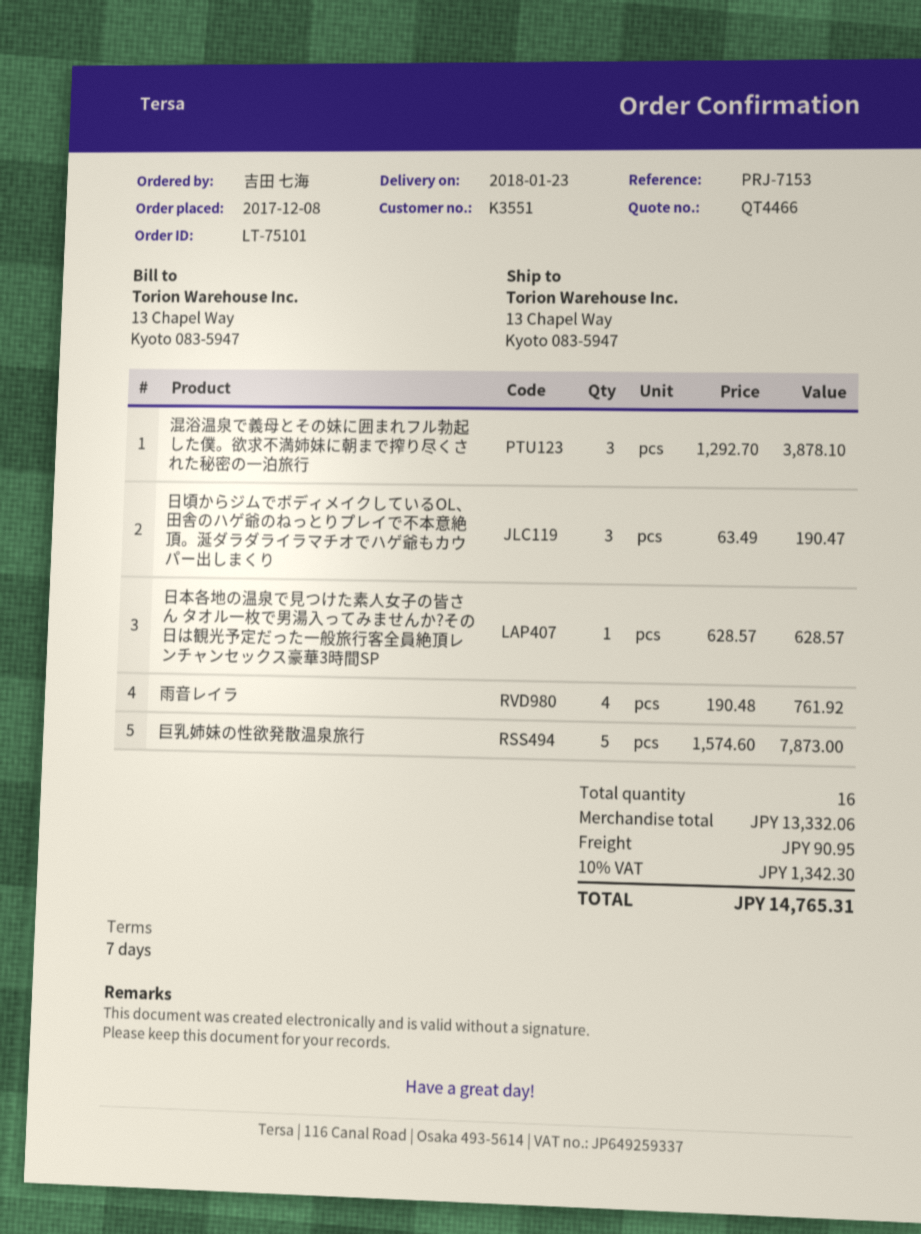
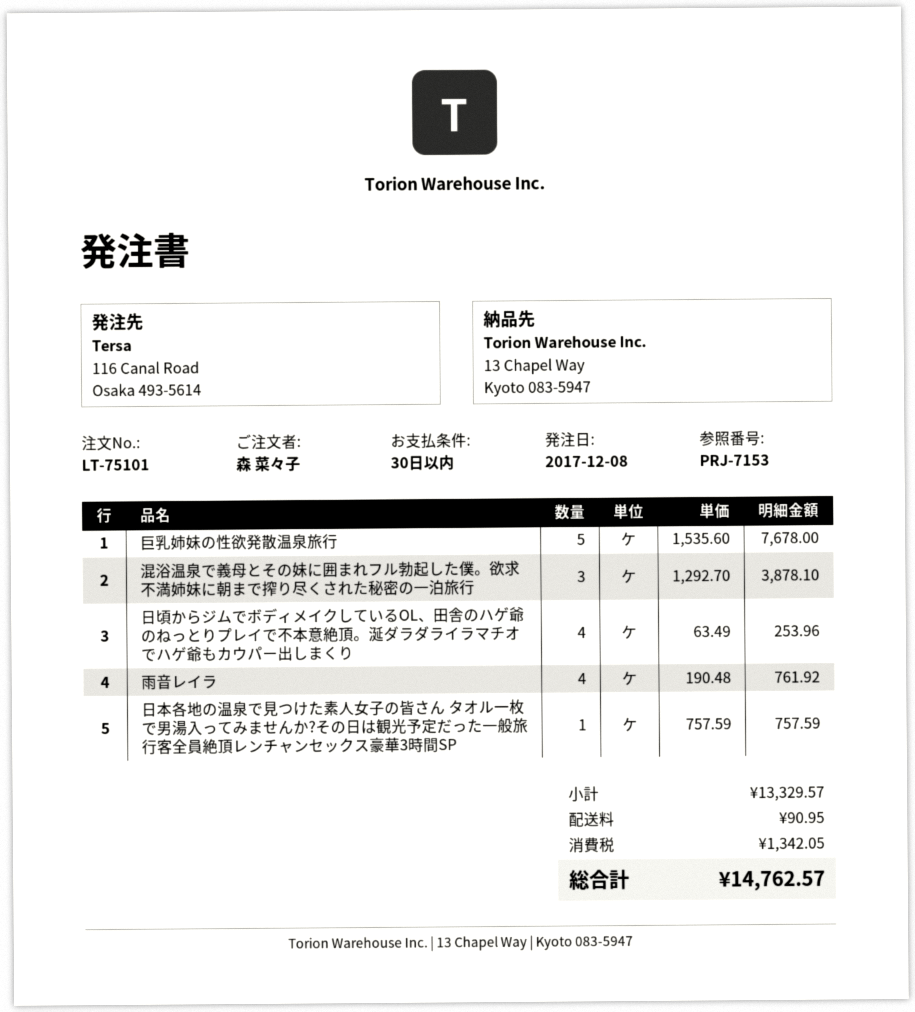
payment terms: 7 days -> 30 days
ordered by: 吉田 七海 -> 森 菜々子
日頃からジムでボディメイクしているOL、田舎のハゲ爺のねっとりプレイで不本意絶頂。涎ダラダライラマチオでハゲ爺もカウパー出しまくり: 3 x 63.49 = 190.47 -> 4 x 63.49 = 253.96
日本各地の温泉で見つけた素人女子の皆さん タオル一枚で男湯入ってみませんか?その日は観光予定だった一般旅行客全員絶頂レンチャンセックス豪華3時間SP: 1 x 628.57 = 628.57 -> 1 x 757.59 = 757.59
巨乳姉妹の性欲発散温泉旅行: 5 x 1574.60 = 7873.00 -> 5 x 1535.60 = 7678.00
subtotal: 13332.06 -> 13329.57
tax: 1342.30 -> 1342.05
total: 14765.31 -> 14762.57

